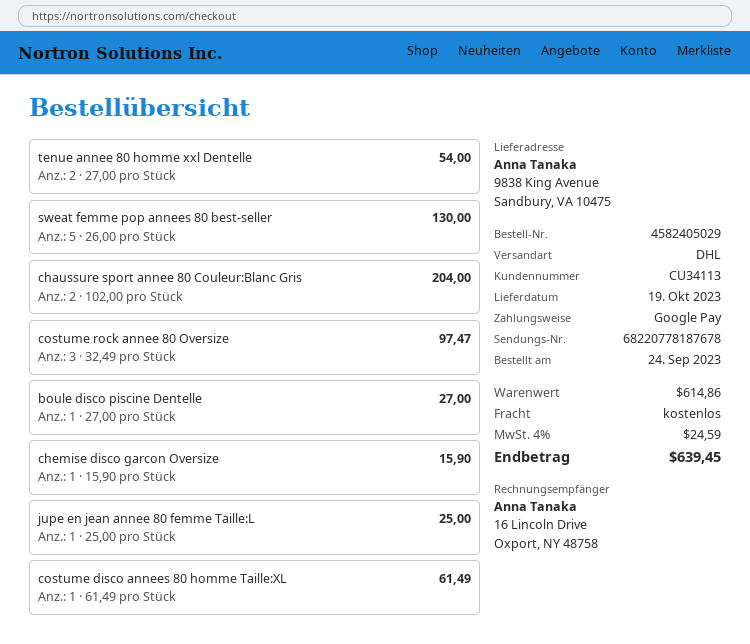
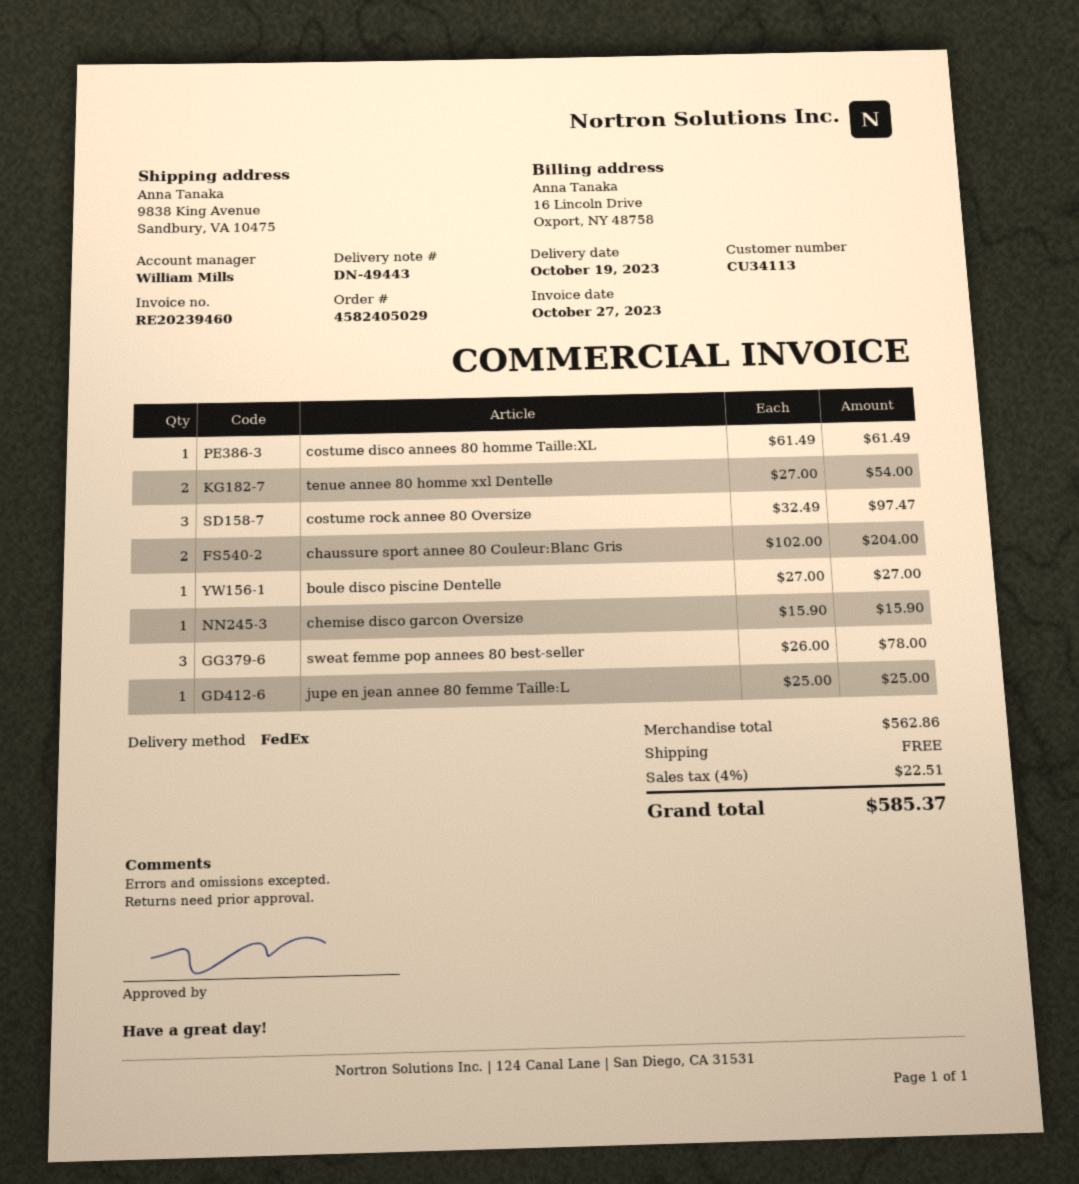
shipping method: DHL -> FedEx
sweat femme pop annees 80 best-seller: 5 x 26.00 = 130.00 -> 3 x 26.00 = 78.00
subtotal: 614.86 -> 562.86
tax: 4% = 24.59 -> 4% = 22.51
total: 639.45 -> 585.37

